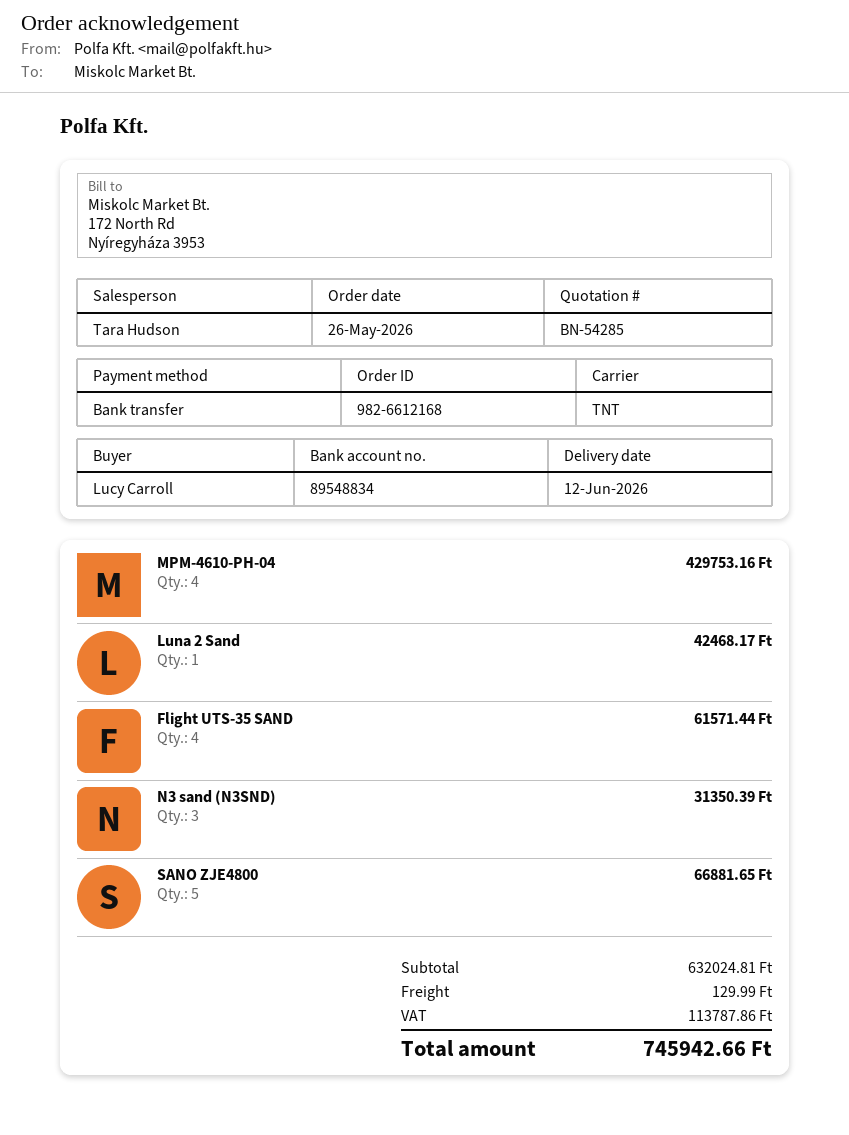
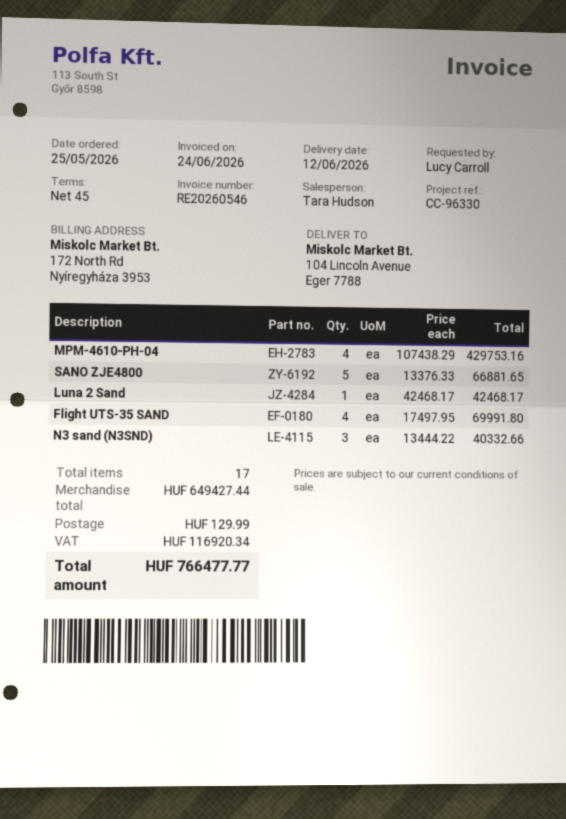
order date: 2026-05-26 -> 2026-05-25
Flight UTS-35 SAND: 4 for 61571.44 -> 4 for 69991.80
N3 sand (N3SND): 3 for 31350.39 -> 3 for 40332.66
subtotal: 632024.81 -> 649427.44
tax: 113787.86 -> 116920.34
total: 745942.66 -> 766477.77

